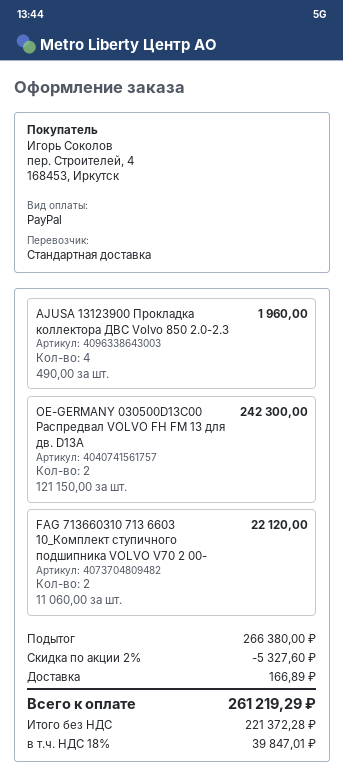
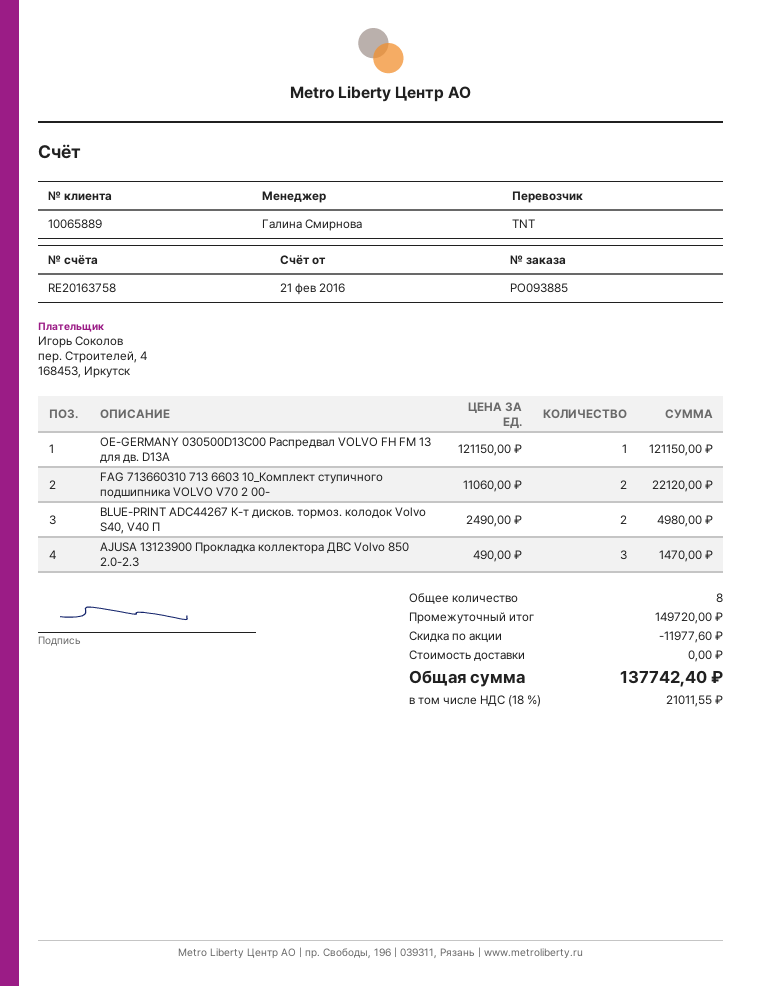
shipping method: standard -> TNT
AJUSA 13123900 Прокладка коллектора ДВС Volvo 850 2.0-2.3: 4 x 490.00 = 1960.00 -> 3 x 490.00 = 1470.00
OE-GERMANY 030500D13C00 Распредвал VOLVO FH FM 13 для дв. D13A: 2 x 121150.00 = 242300.00 -> 1 x 121150.00 = 121150.00
BLUE-PRINT ADC44267 К-т дисков. тормоз. колодок Volvo S40, V40 П: none -> 2 x 2490.00 = 4980.00
subtotal: 266380.00 -> 149720.00
discount: 5327.60 -> 11977.60
shipping: 166.89 -> 0.00
tax: 18% = 39847.01 -> 18% = 21011.55
total: 261219.29 -> 137742.40

